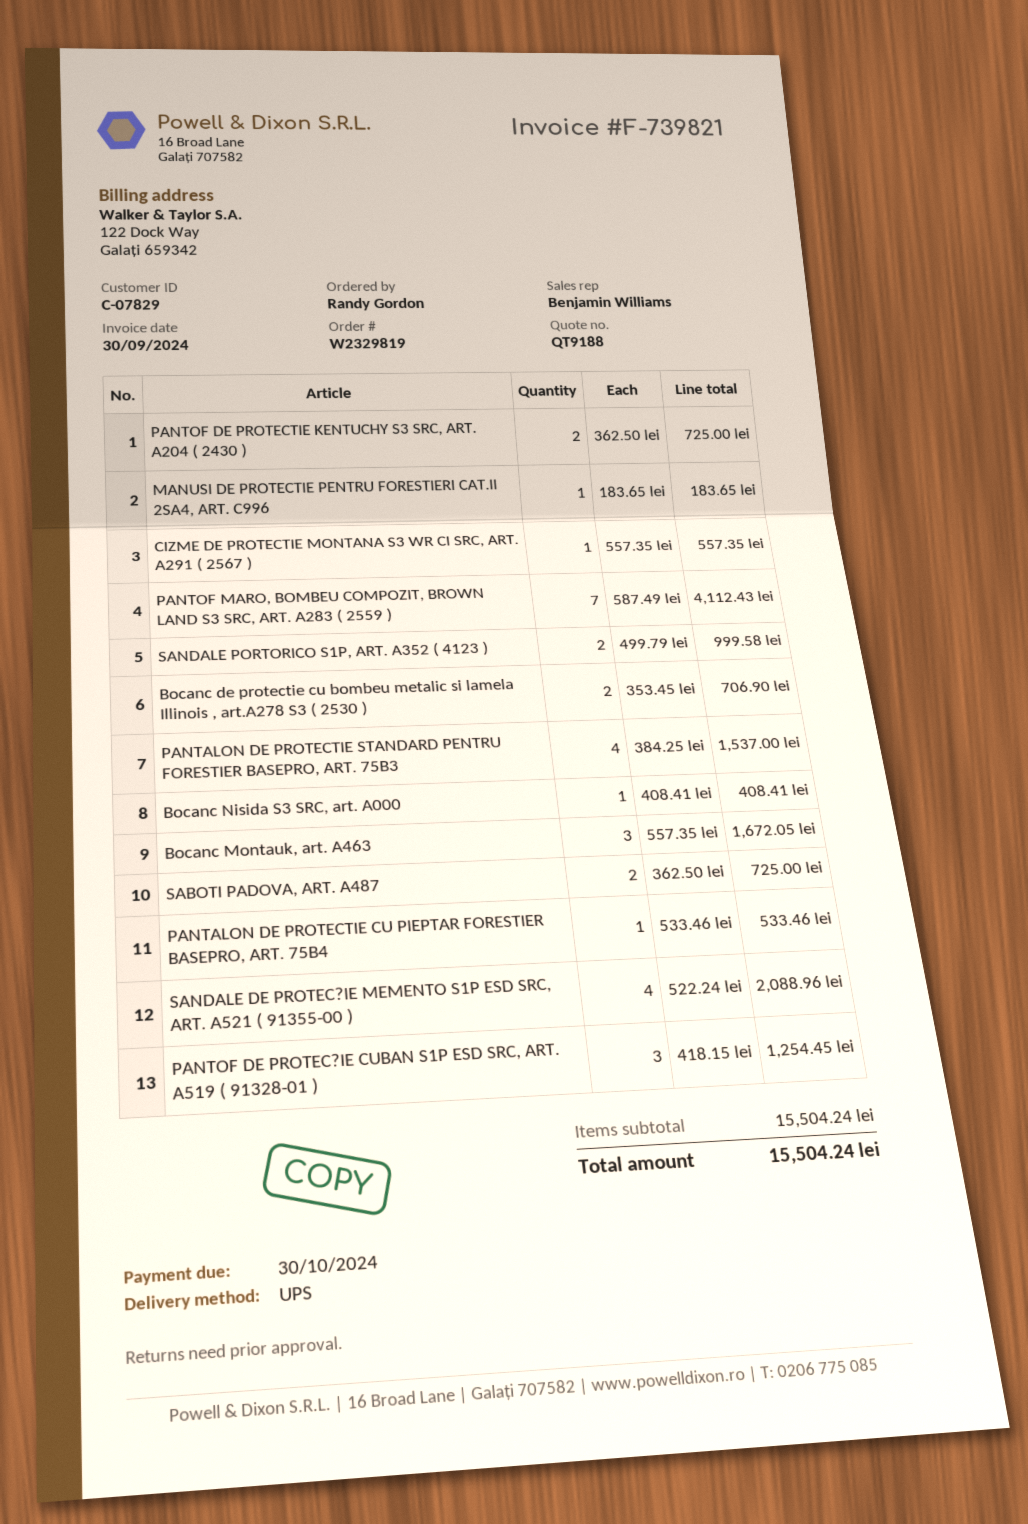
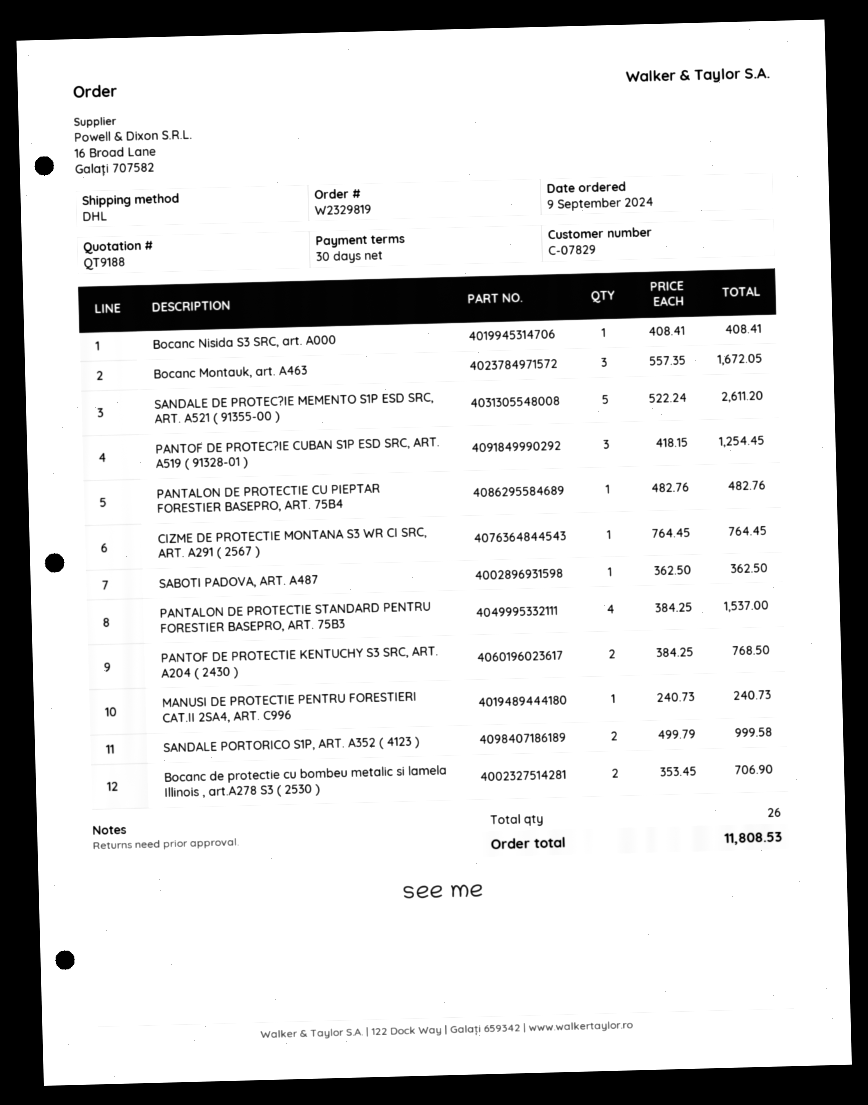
shipping method: UPS -> DHL
PANTOF DE PROTECTIE KENTUCHY S3 SRC, ART. A204 ( 2430 ): 2 x 362.50 = 725.00 -> 2 x 384.25 = 768.50
MANUSI DE PROTECTIE PENTRU FORESTIERI CAT.II 2SA4, ART. C996: 1 x 183.65 = 183.65 -> 1 x 240.73 = 240.73
CIZME DE PROTECTIE MONTANA S3 WR CI SRC, ART. A291 ( 2567 ): 1 x 557.35 = 557.35 -> 1 x 764.45 = 764.45
PANTOF MARO, BOMBEU COMPOZIT, BROWN LAND S3 SRC, ART. A283 ( 2559 ): 7 x 587.49 = 4112.43 -> none
SABOTI PADOVA, ART. A487: 2 x 362.50 = 725.00 -> 1 x 362.50 = 362.50
PANTALON DE PROTECTIE CU PIEPTAR FORESTIER BASEPRO, ART. 75B4: 1 x 533.46 = 533.46 -> 1 x 482.76 = 482.76
SANDALE DE PROTEC?IE MEMENTO S1P ESD SRC, ART. A521 ( 91355-00 ): 4 x 522.24 = 2088.96 -> 5 x 522.24 = 2611.20
total: 15504.24 -> 11808.53

